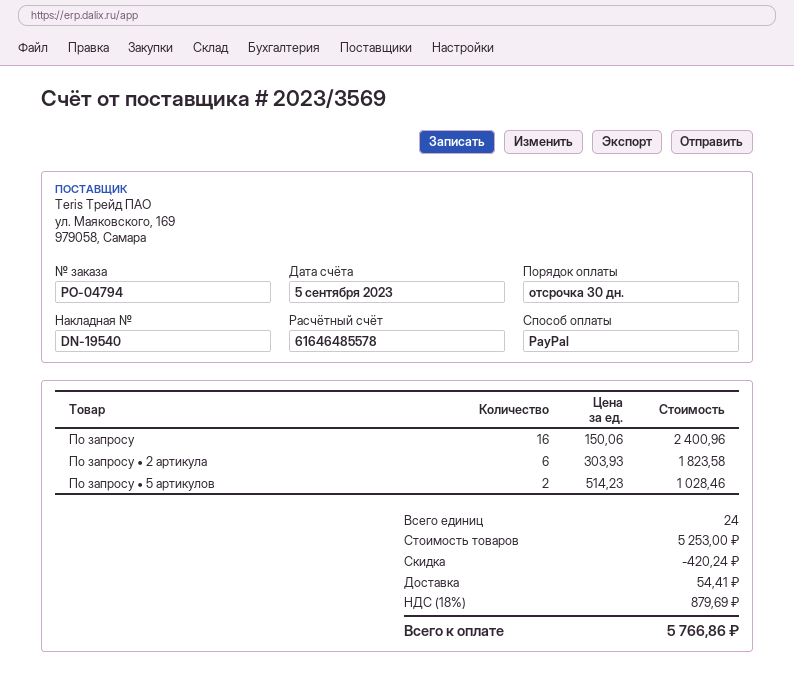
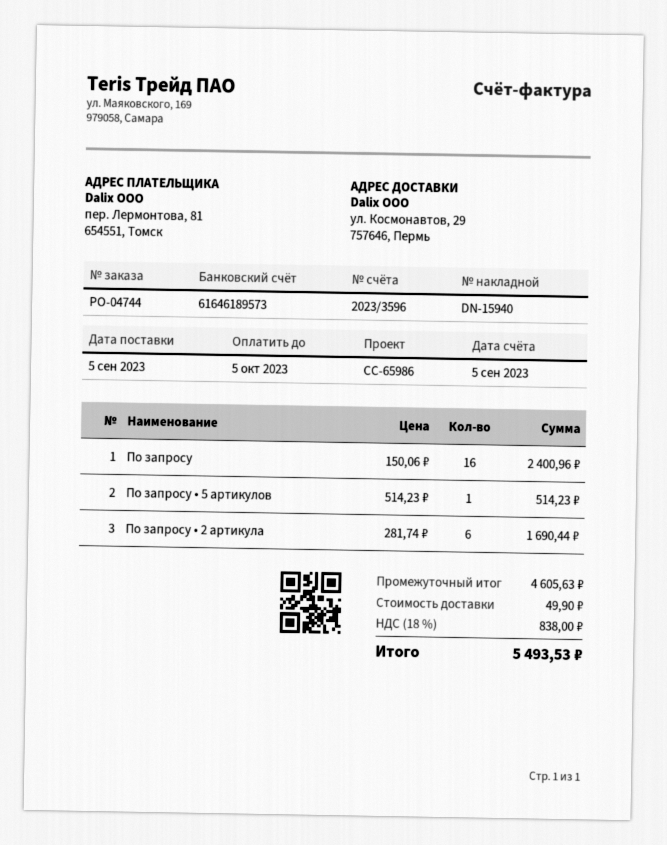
order number: PO-04794 -> PO-04744
delivery note number: DN-19540 -> DN-15940
invoice number: 2023/3569 -> 2023/3596
bank account: 61646485578 -> 61646189573
По запросу • 2 артикула: 6 x 303.93 = 1823.58 -> 6 x 281.74 = 1690.44
По запросу • 5 артикулов: 2 x 514.23 = 1028.46 -> 1 x 514.23 = 514.23
subtotal: 5253.00 -> 4605.63
discount: 420.24 -> none
shipping: 54.41 -> 49.90
tax: 18% = 879.69 -> 18% = 838.00
total: 5766.86 -> 5493.53

